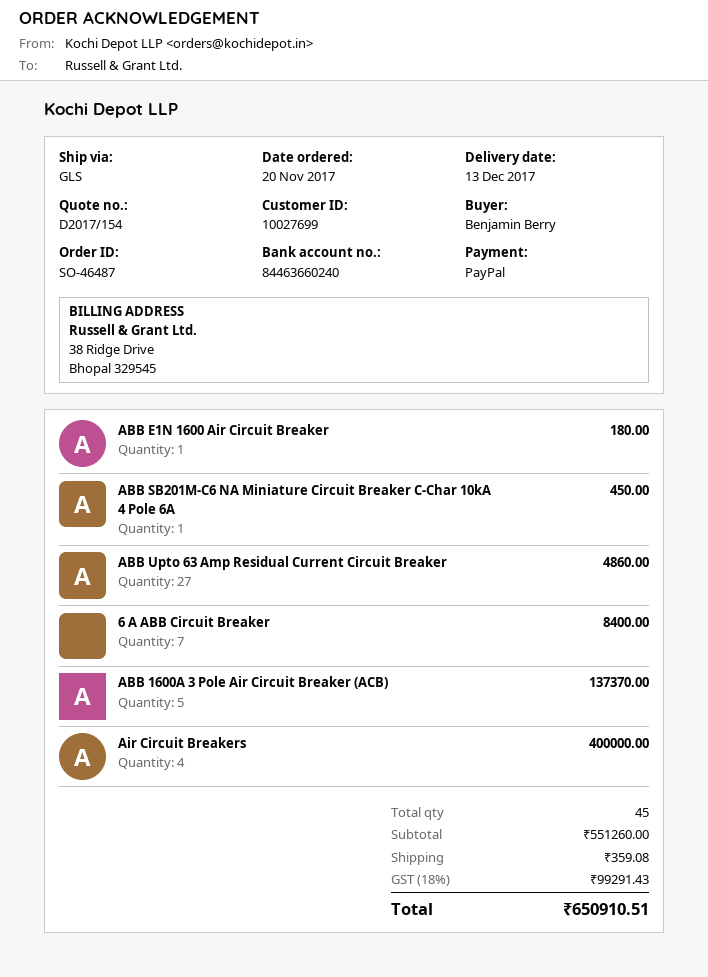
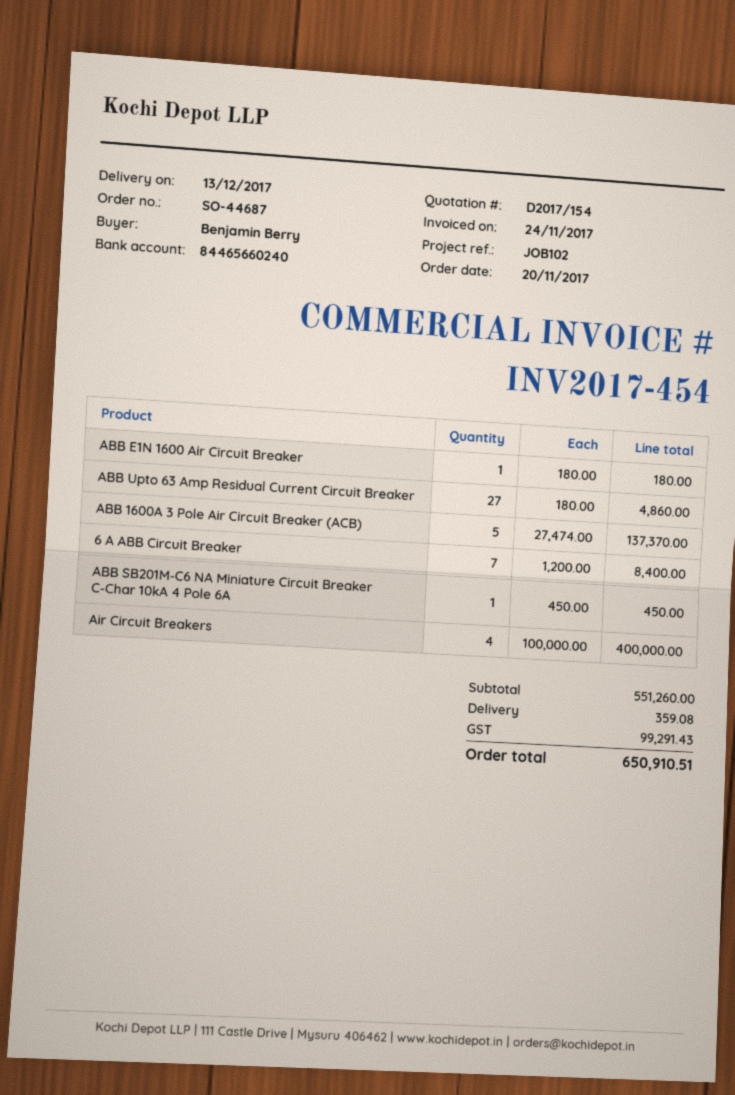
order number: SO-46487 -> SO-44687
bank account: 84463660240 -> 84465660240

